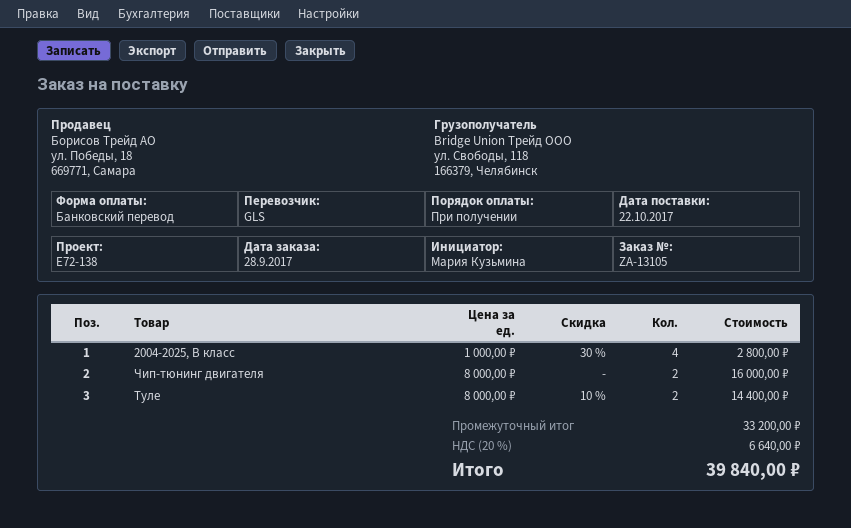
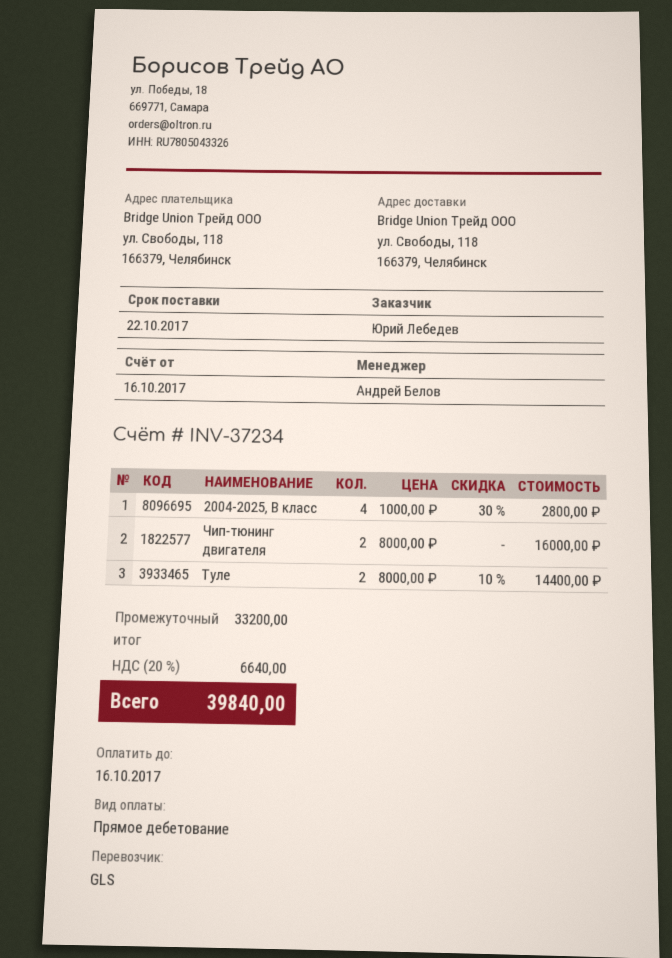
ordered by: Мария Кузьмина -> Юрий Лебедев
payment method: bank transfer -> direct debit

